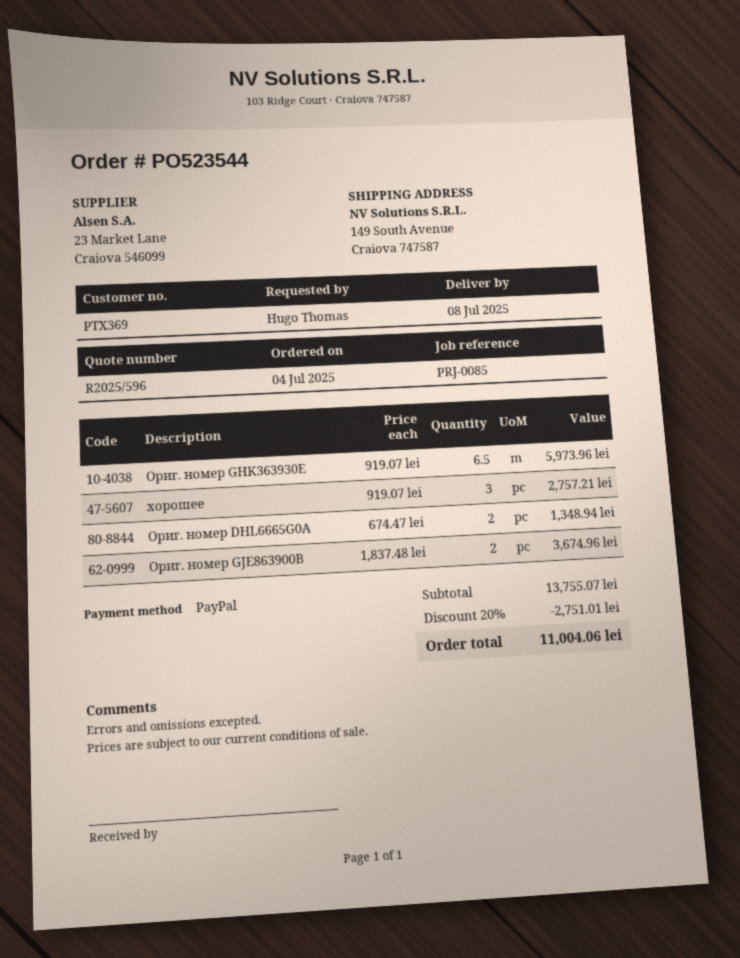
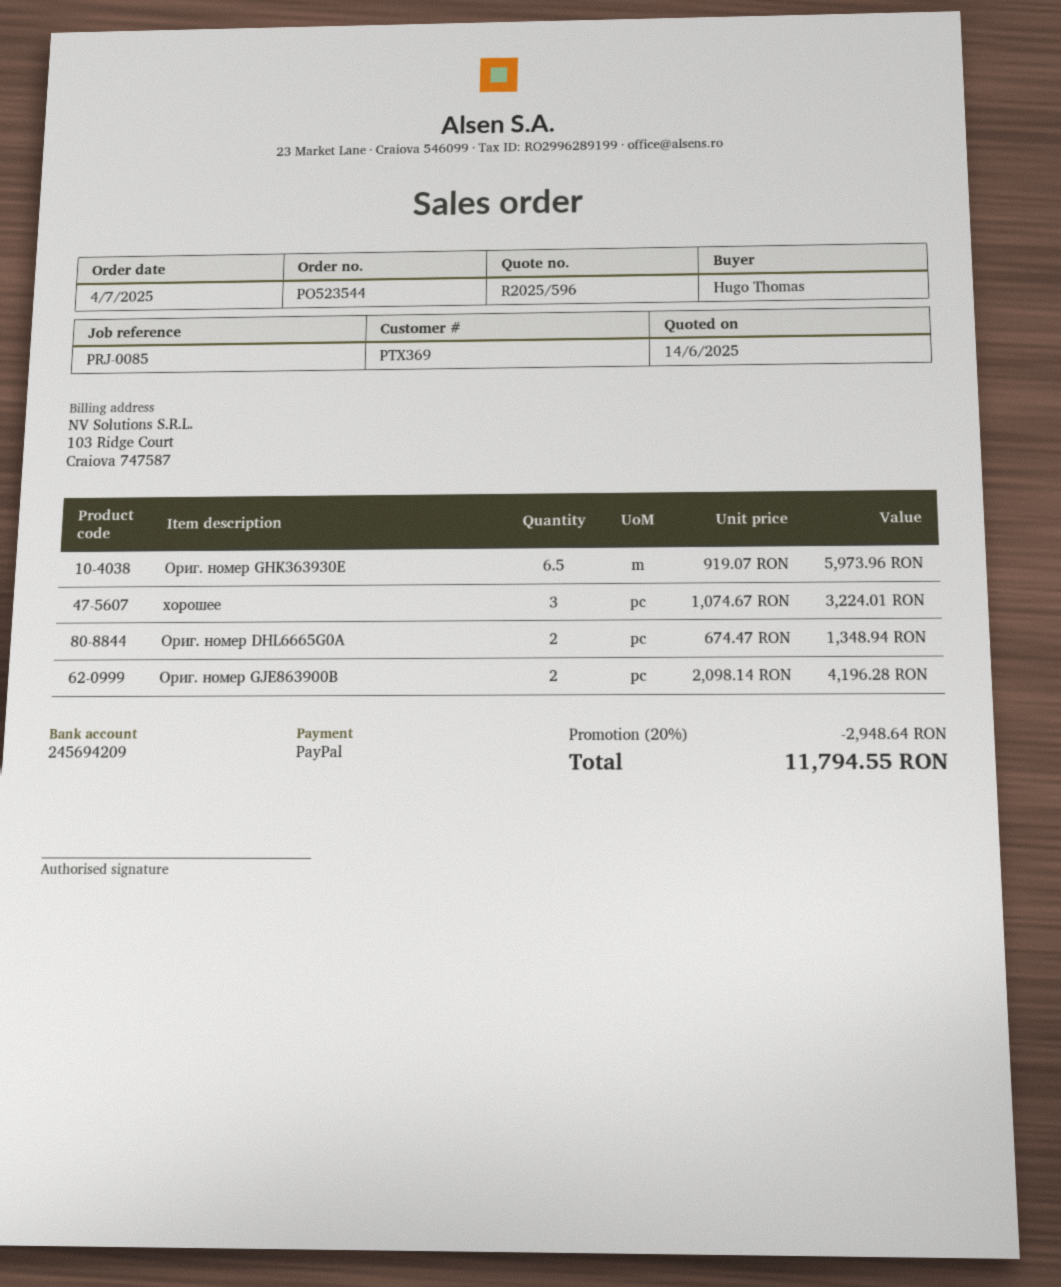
хорошее: 3 x 919.07 = 2757.21 -> 3 x 1074.67 = 3224.01
Ориг. номер GJE863900B: 2 x 1837.48 = 3674.96 -> 2 x 2098.14 = 4196.28
discount: 20% = 2751.01 -> 20% = 2948.64
total: 11004.06 -> 11794.55

